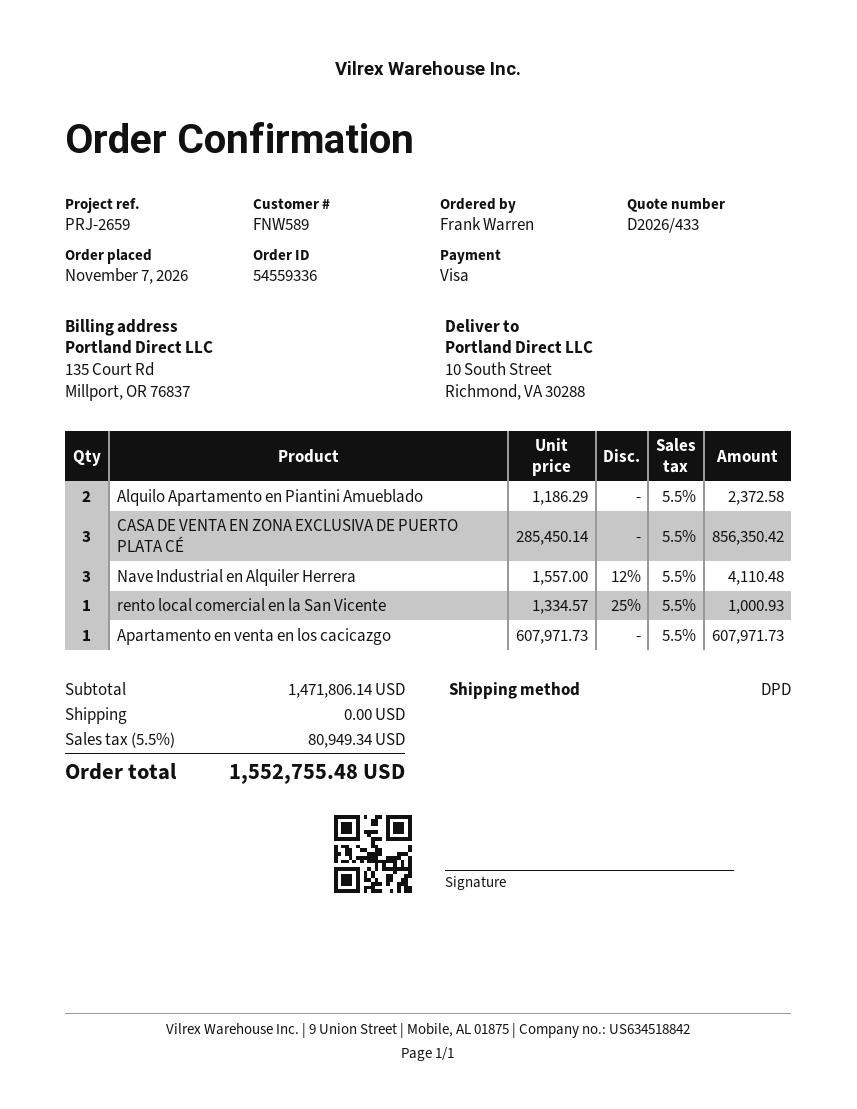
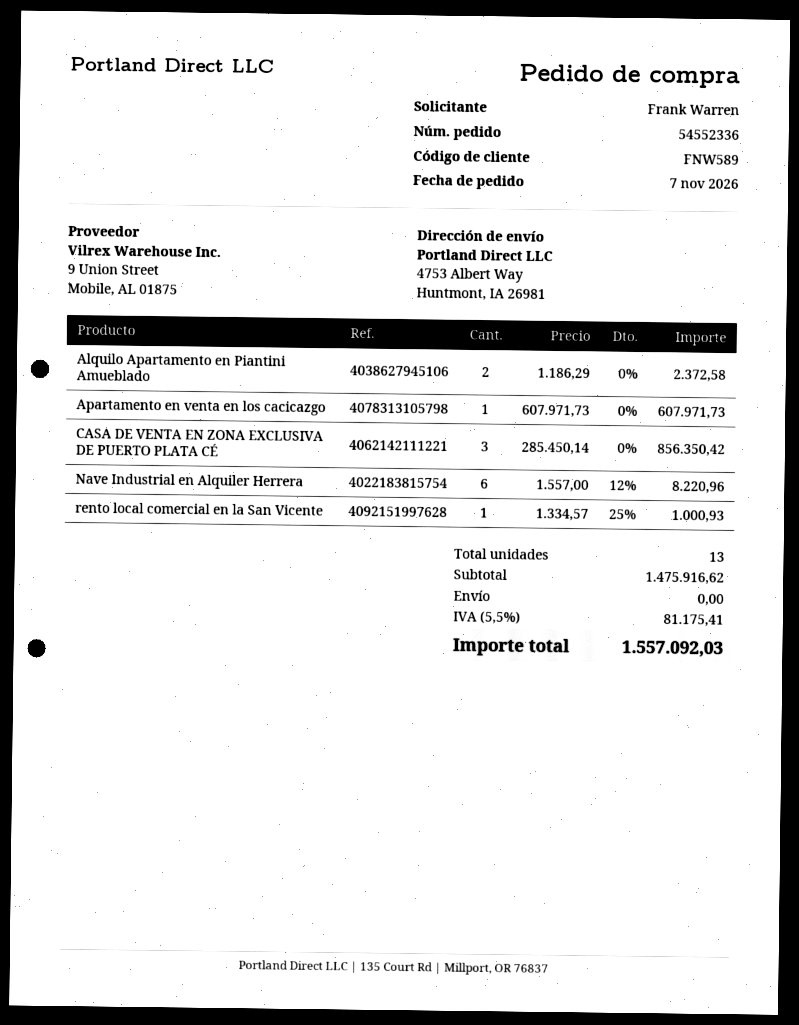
order number: 54559336 -> 54552336
ship to: 10 South Street, Richmond, VA 30288 -> 4753 Albert Way, Huntmont, IA 26981
Nave Industrial en Alquiler Herrera: 3 x 1557.00 - 12% = 4110.48 -> 6 x 1557.00 - 12% = 8220.96
subtotal: 1471806.14 -> 1475916.62
tax: 5.5% = 80949.34 -> 5.5% = 81175.41
total: 1552755.48 -> 1557092.03

